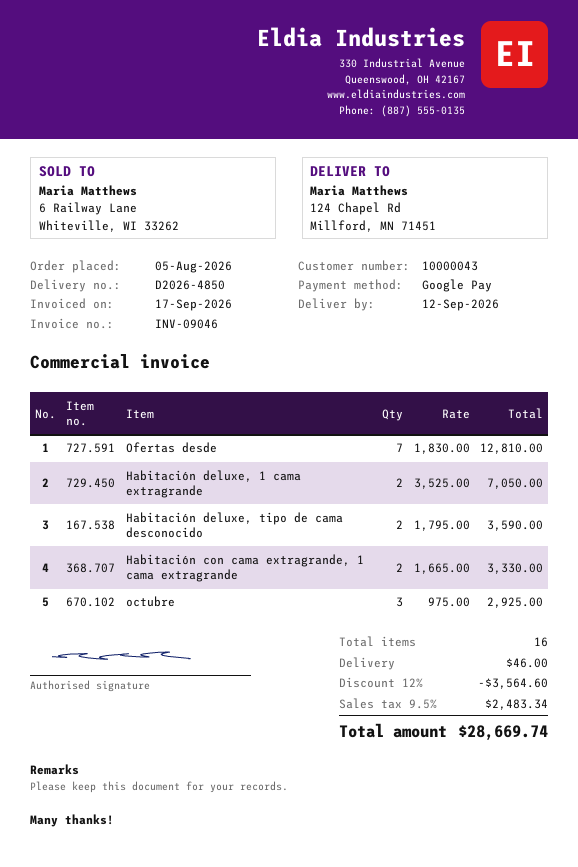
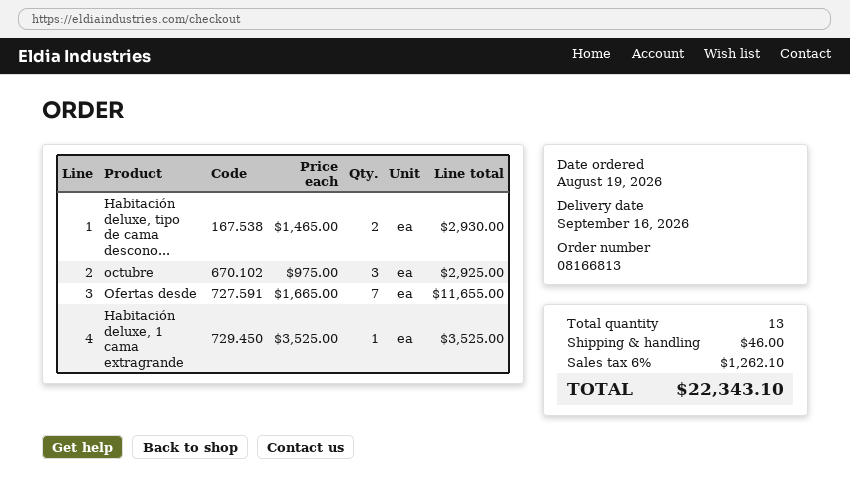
order date: 2026-08-05 -> 2026-08-19
delivery date: 2026-09-12 -> 2026-09-16
Ofertas desde: 7 x 1830.00 = 12810.00 -> 7 x 1665.00 = 11655.00
Habitación deluxe, 1 cama extragrande: 2 x 3525.00 = 7050.00 -> 1 x 3525.00 = 3525.00
Habitación deluxe, tipo de cama desconocido: 2 x 1795.00 = 3590.00 -> 2 x 1465.00 = 2930.00
Habitación con cama extragrande, 1 cama extragrande: 2 x 1665.00 = 3330.00 -> none
total quantity: 16 -> 13
discount: 12% = 3564.60 -> none
tax: 9.5% = 2483.34 -> 6% = 1262.10
total: 28669.74 -> 22343.10

